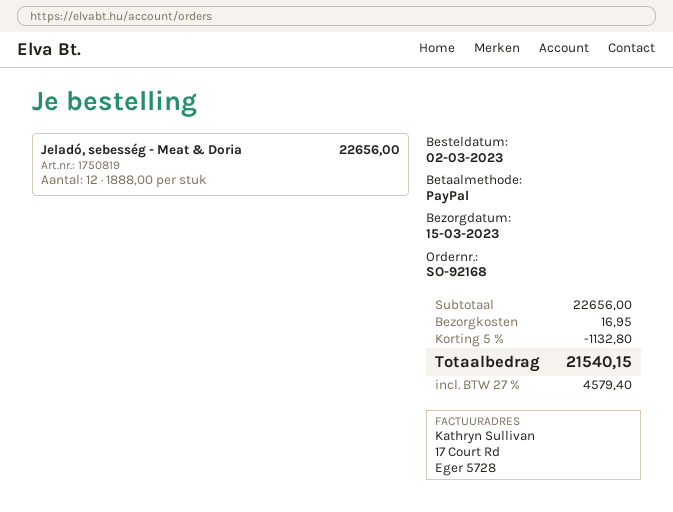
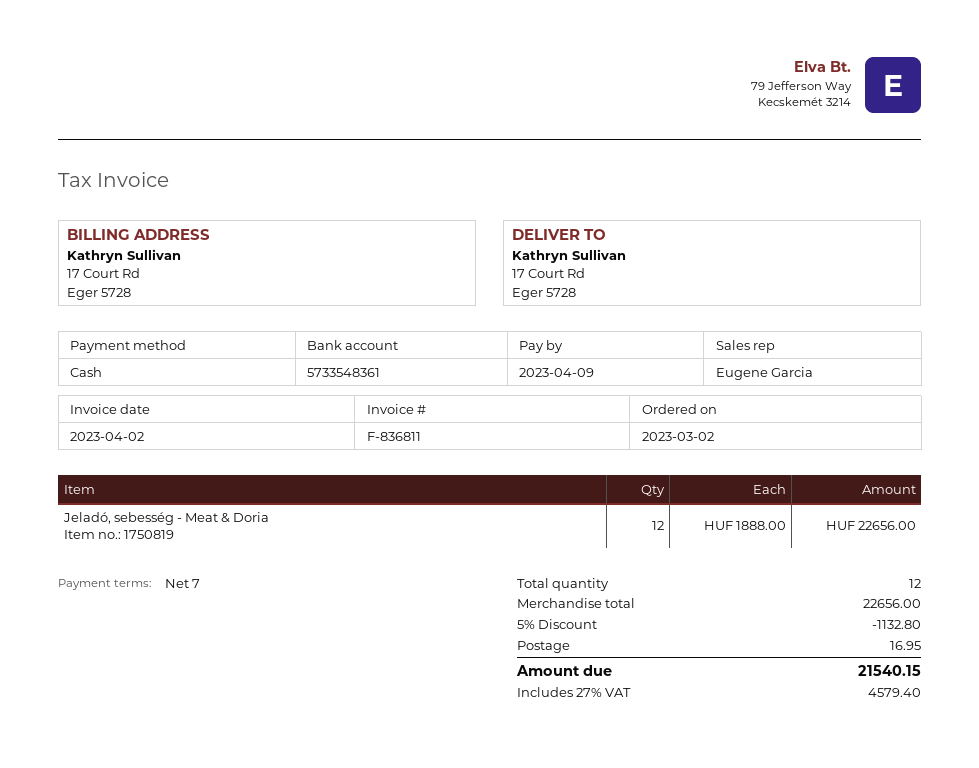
payment method: PayPal -> cash

